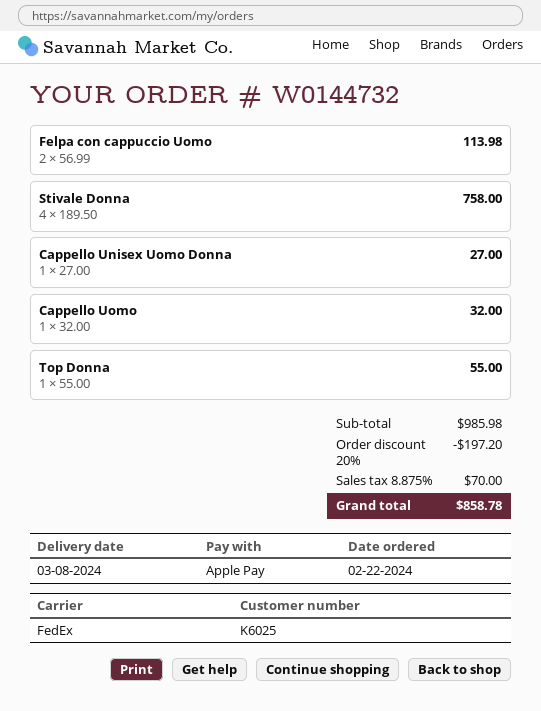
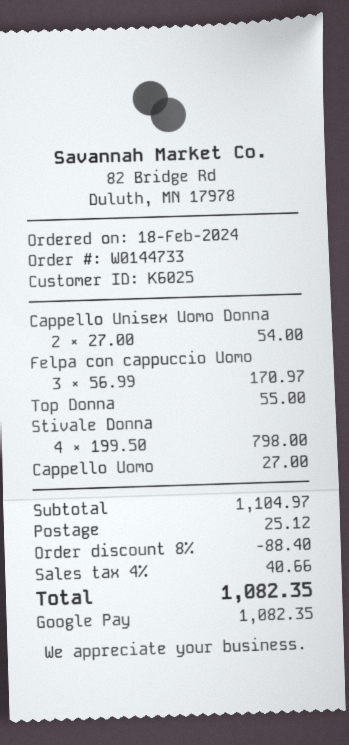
order number: W0144732 -> W0144733
order date: 2024-02-22 -> 2024-02-18
payment method: Apple Pay -> Google Pay
Felpa con cappuccio Uomo: 2 x 56.99 = 113.98 -> 3 x 56.99 = 170.97
Stivale Donna: 4 x 189.50 = 758.00 -> 4 x 199.50 = 798.00
Cappello Unisex Uomo Donna: 1 x 27.00 = 27.00 -> 2 x 27.00 = 54.00
Cappello Uomo: 1 x 32.00 = 32.00 -> 1 x 27.00 = 27.00
subtotal: 985.98 -> 1104.97
discount: 20% = 197.20 -> 8% = 88.40
shipping: none -> 25.12
tax: 8.875% = 70.00 -> 4% = 40.66
total: 858.78 -> 1082.35

